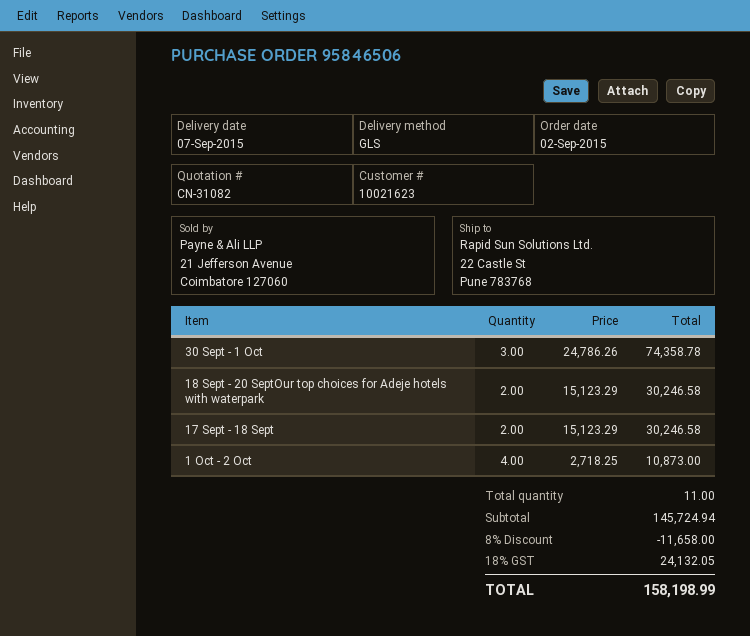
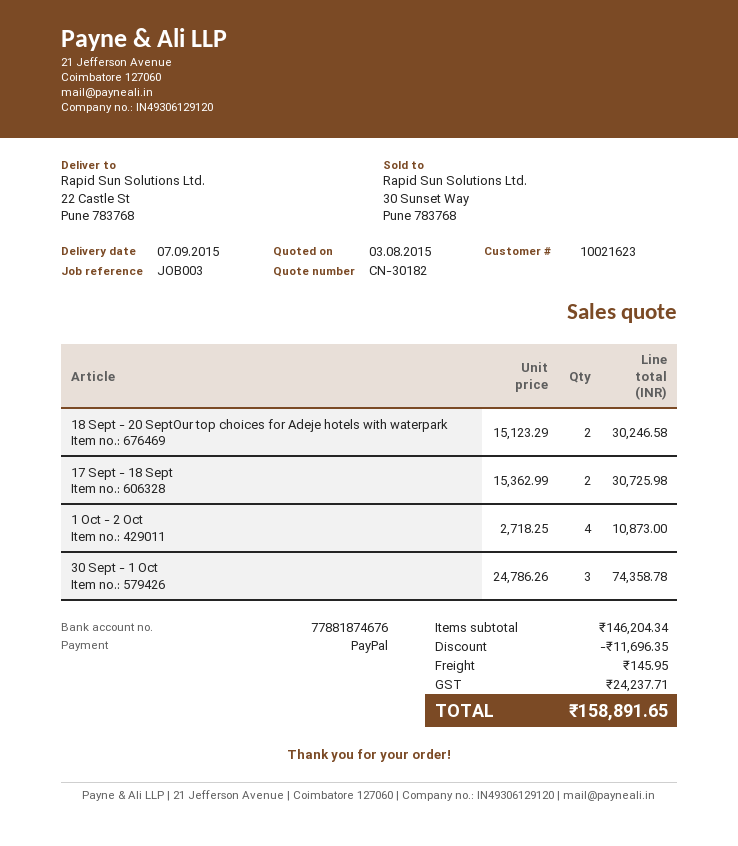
quote number: CN-31082 -> CN-30182
17 Sept - 18 Sept: 2 x 15123.29 = 30246.58 -> 2 x 15362.99 = 30725.98
subtotal: 145724.94 -> 146204.34
discount: 11658.00 -> 11696.35
shipping: none -> 145.95
tax: 24132.05 -> 24237.71
total: 158198.99 -> 158891.65

